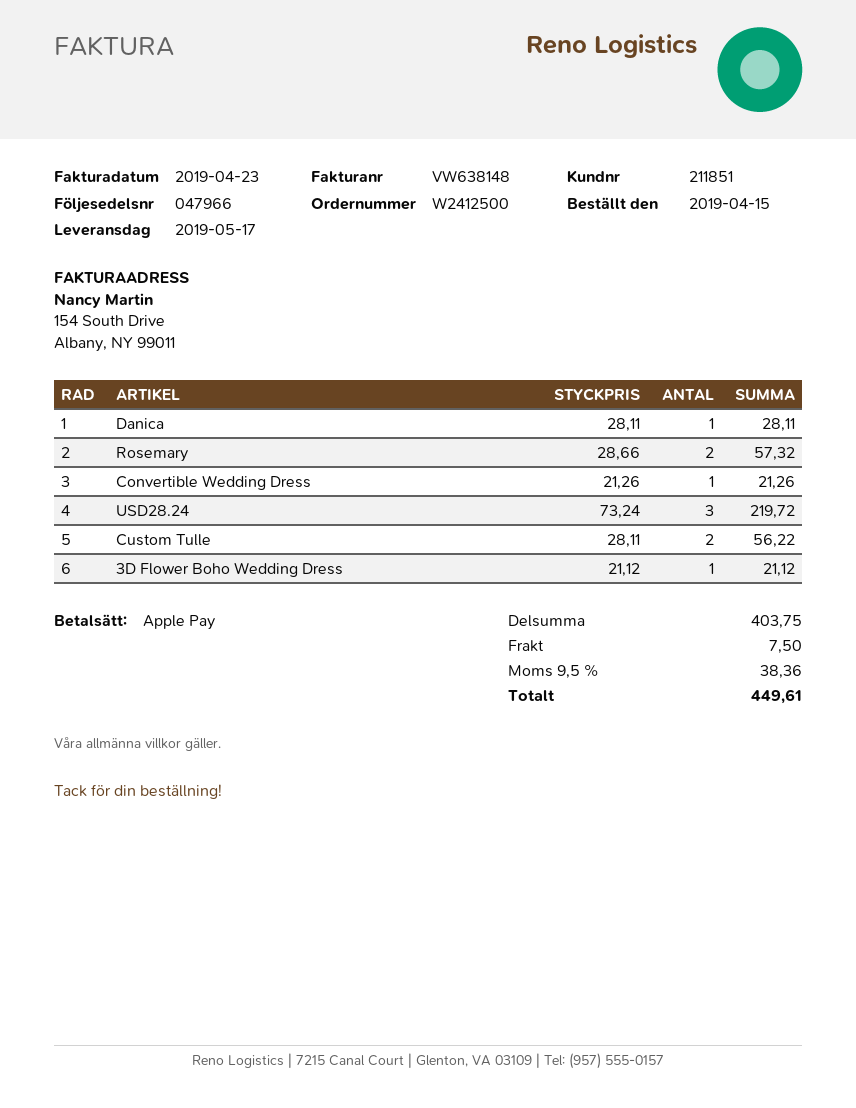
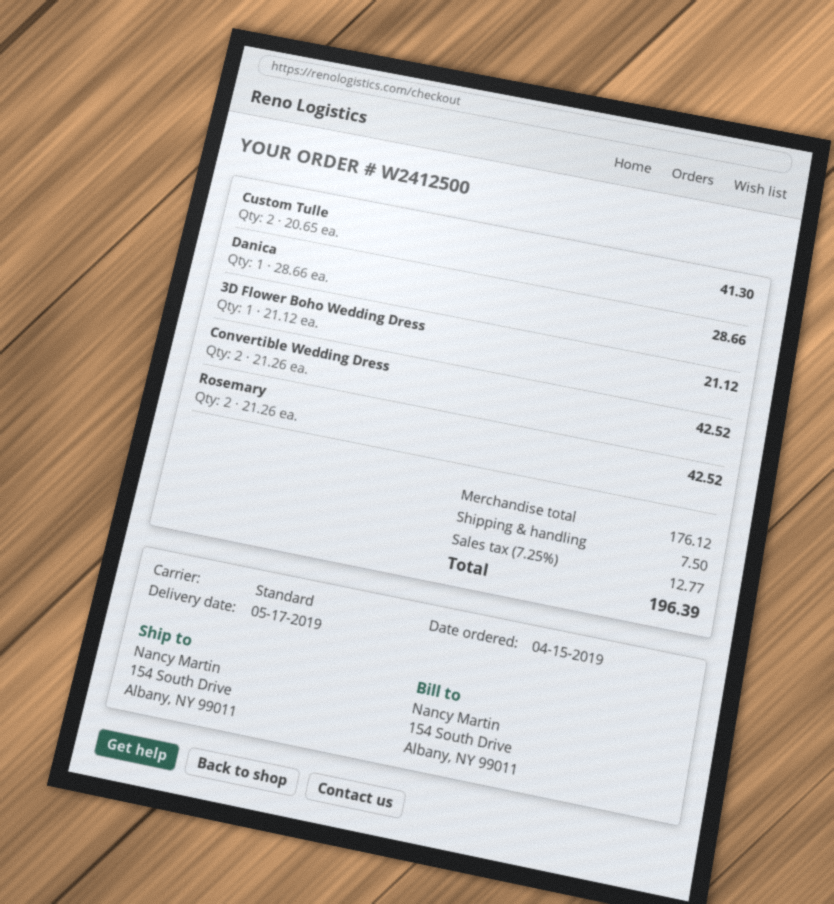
Danica: 1 x 28.11 = 28.11 -> 1 x 28.66 = 28.66
Rosemary: 2 x 28.66 = 57.32 -> 2 x 21.26 = 42.52
Convertible Wedding Dress: 1 x 21.26 = 21.26 -> 2 x 21.26 = 42.52
USD28.24: 3 x 73.24 = 219.72 -> none
Custom Tulle: 2 x 28.11 = 56.22 -> 2 x 20.65 = 41.30
subtotal: 403.75 -> 176.12
tax: 9.5% = 38.36 -> 7.25% = 12.77
total: 449.61 -> 196.39

